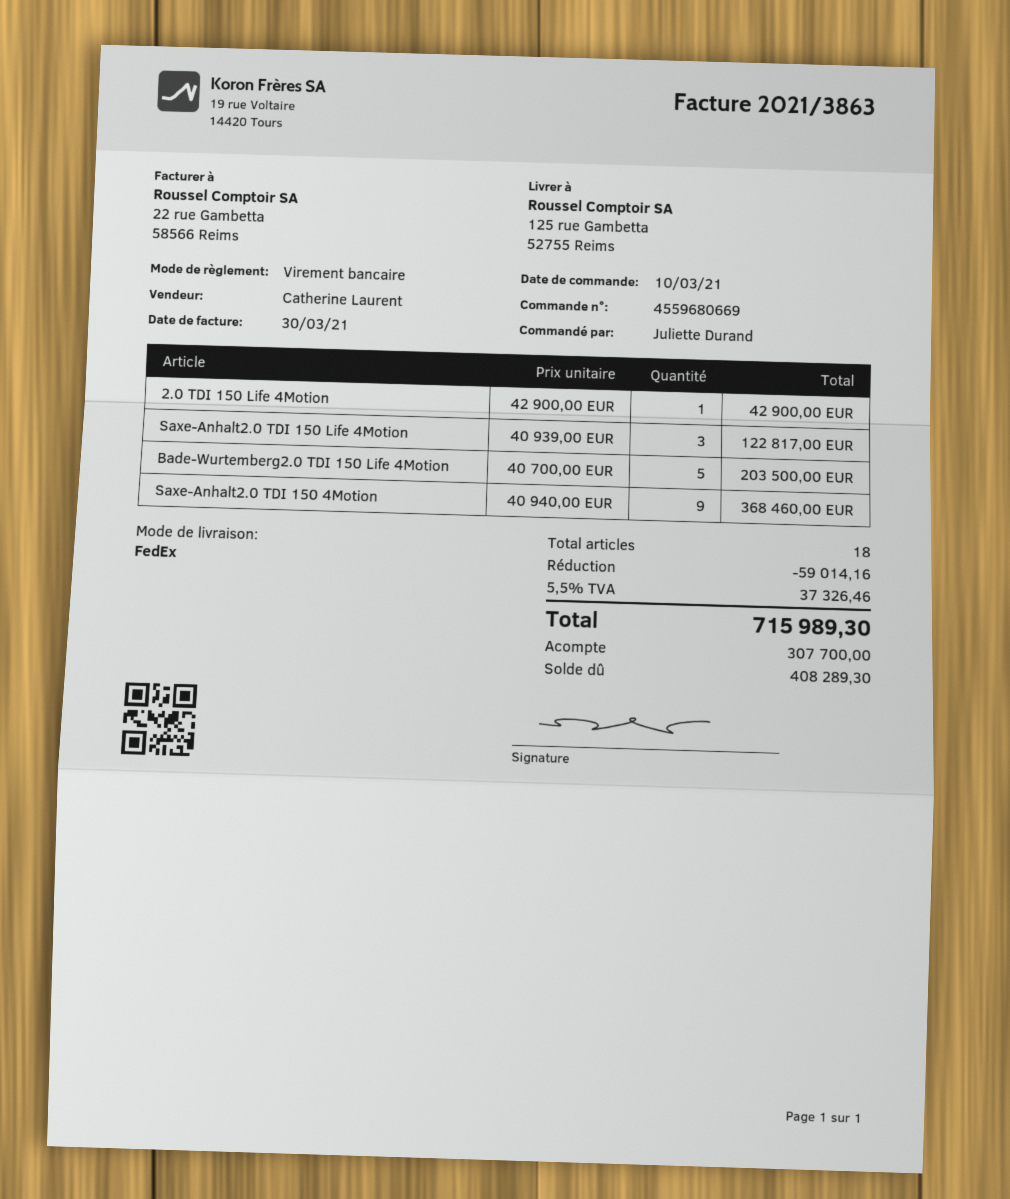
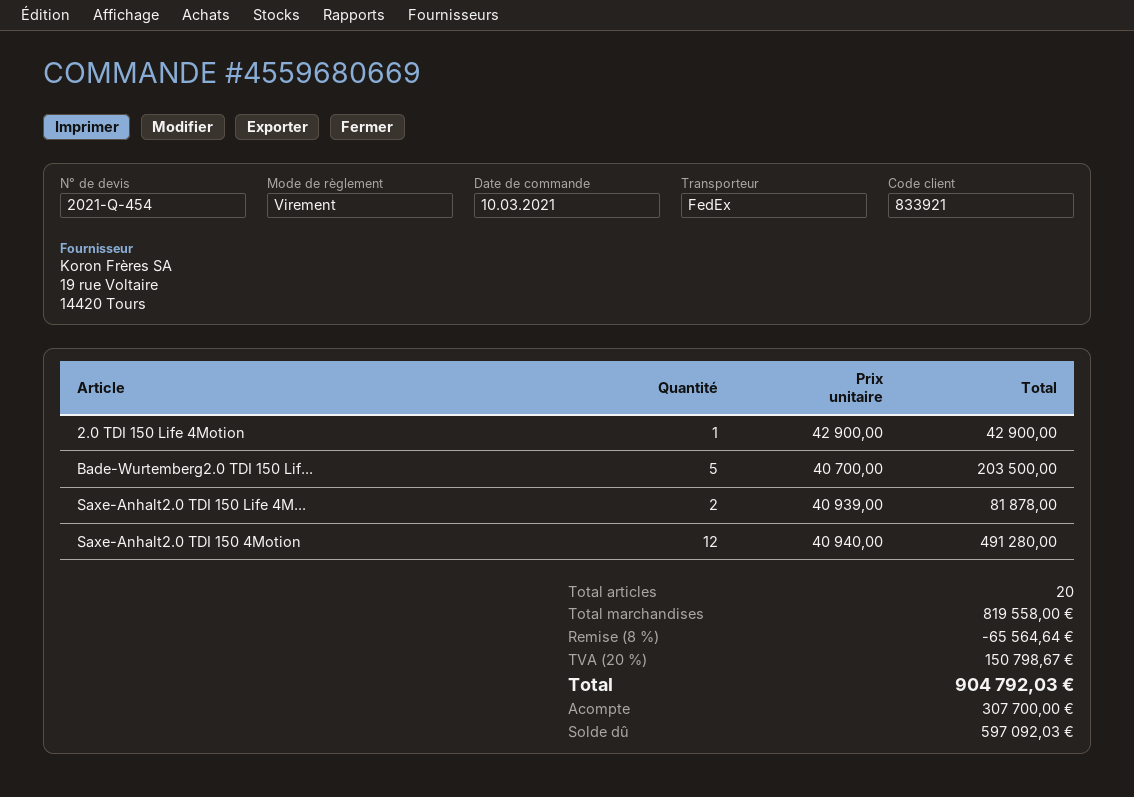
Saxe-Anhalt2.0 TDI 150 Life 4Motion: 3 x 40939.00 = 122817.00 -> 2 x 40939.00 = 81878.00
Saxe-Anhalt2.0 TDI 150 4Motion: 9 x 40940.00 = 368460.00 -> 12 x 40940.00 = 491280.00
total quantity: 18 -> 20
discount: 59014.16 -> 65564.64
tax: 5.5% = 37326.46 -> 20% = 150798.67
total: 715989.30 -> 904792.03
balance: 408289.30 -> 597092.03

